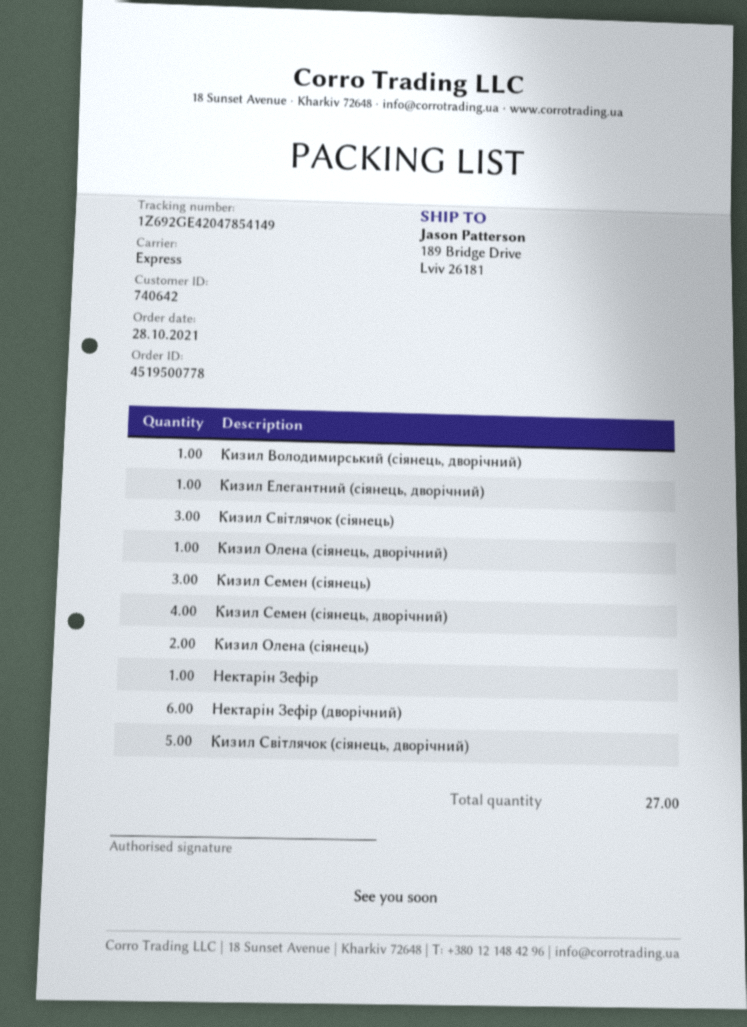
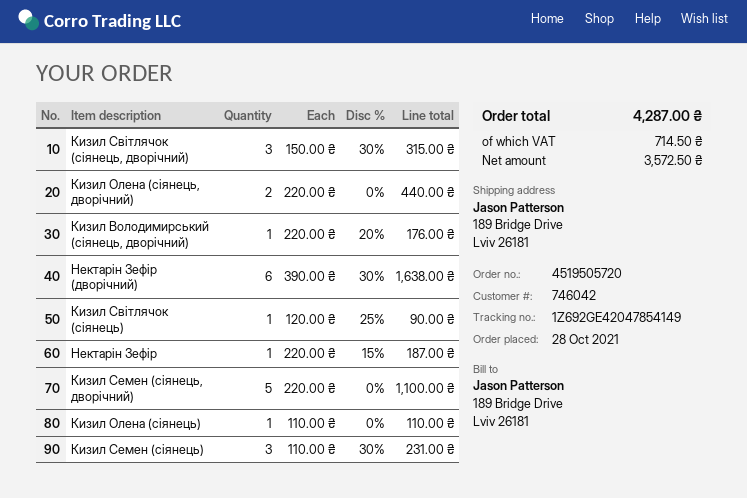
order number: 4519500778 -> 4519505720
customer number: 740642 -> 746042
Кизил Елегантний (сіянець, дворічний): 1 -> none
Кизил Світлячок (сіянець): 3 -> 1
Кизил Олена (сіянець, дворічний): 1 -> 2
Кизил Семен (сіянець, дворічний): 4 -> 5
Кизил Олена (сіянець): 2 -> 1
Кизил Світлячок (сіянець, дворічний): 5 -> 3

